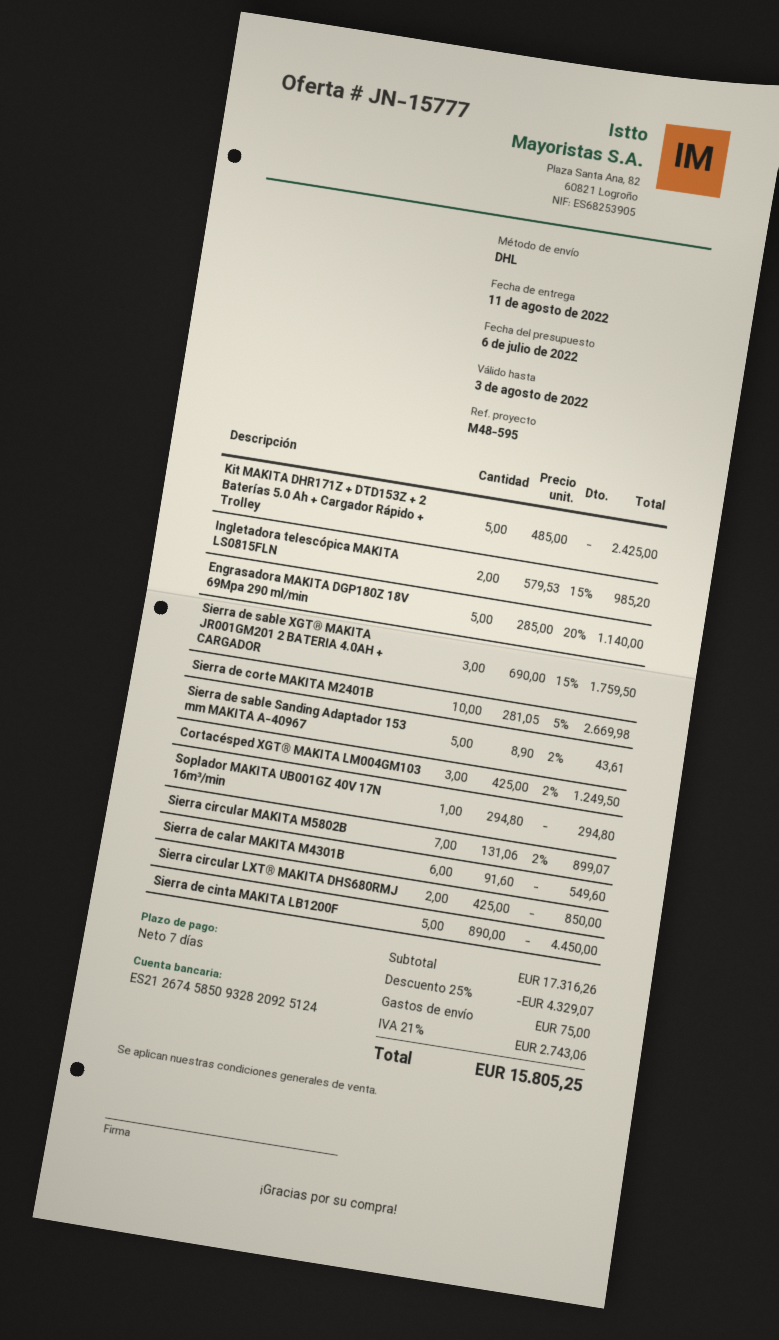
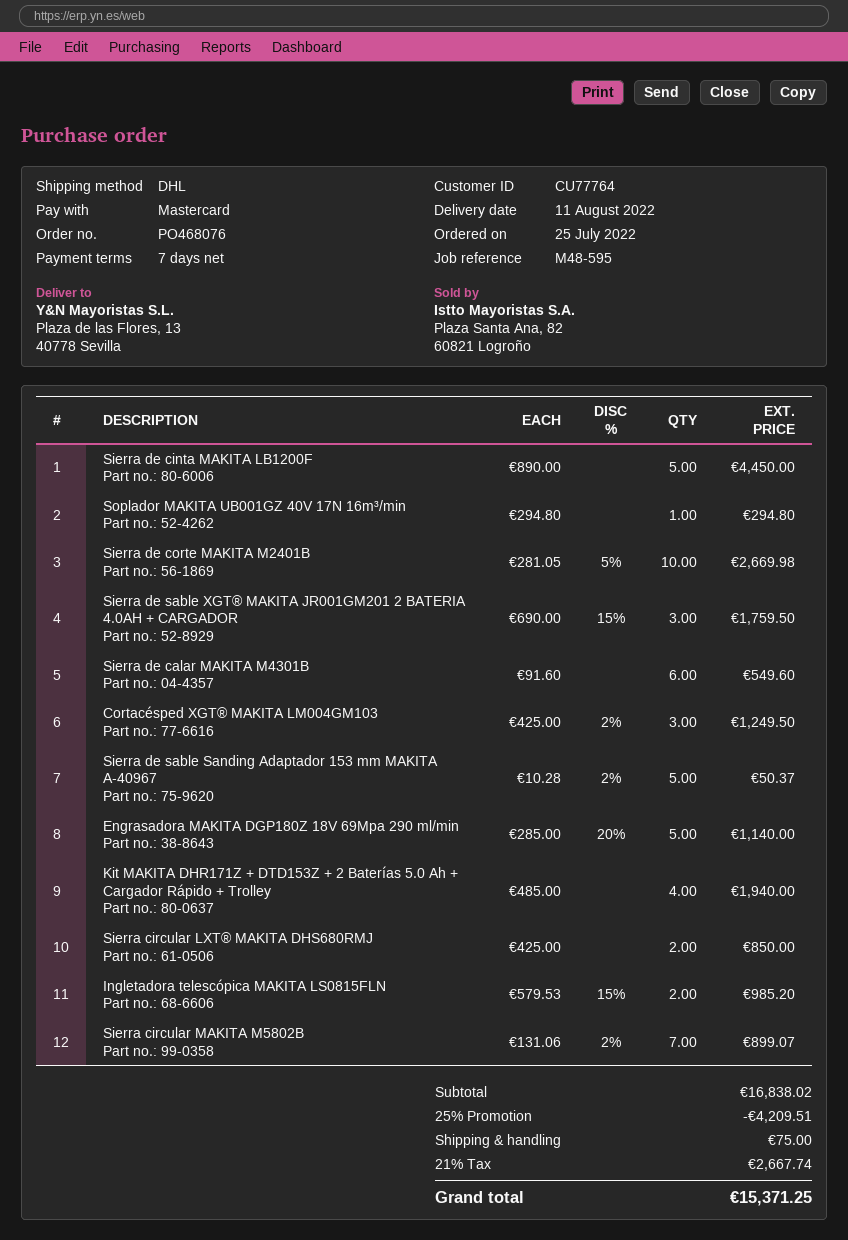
Kit MAKITA DHR171Z + DTD153Z + 2 Baterías 5.0 Ah + Cargador Rápido + Trolley: 5 x 485.00 = 2425.00 -> 4 x 485.00 = 1940.00
Sierra de sable Sanding Adaptador 153 mm MAKITA A-40967: 5 x 8.90 - 2% = 43.61 -> 5 x 10.28 - 2% = 50.37
subtotal: 17316.26 -> 16838.02
discount: 25% = 4329.07 -> 25% = 4209.51
tax: 21% = 2743.06 -> 21% = 2667.74
total: 15805.25 -> 15371.25

